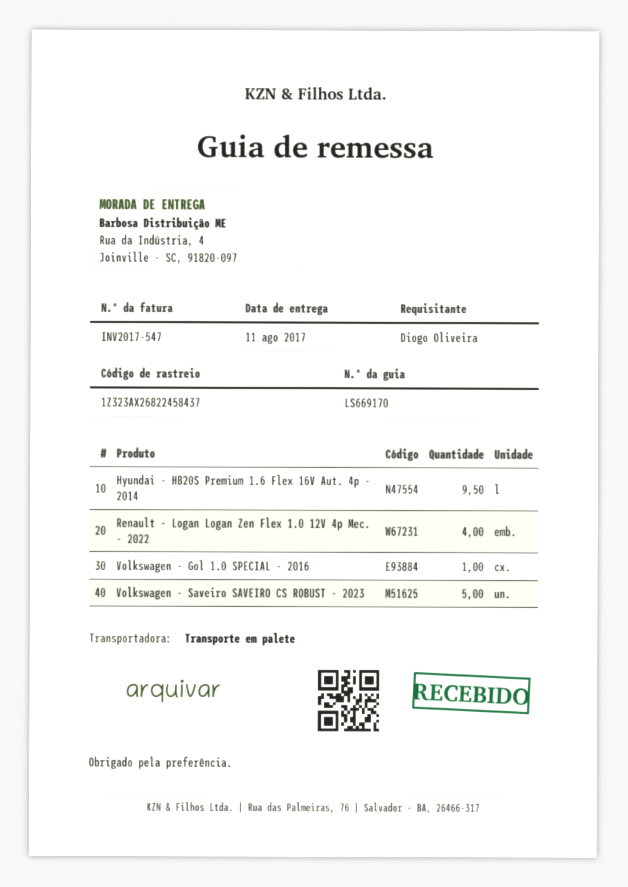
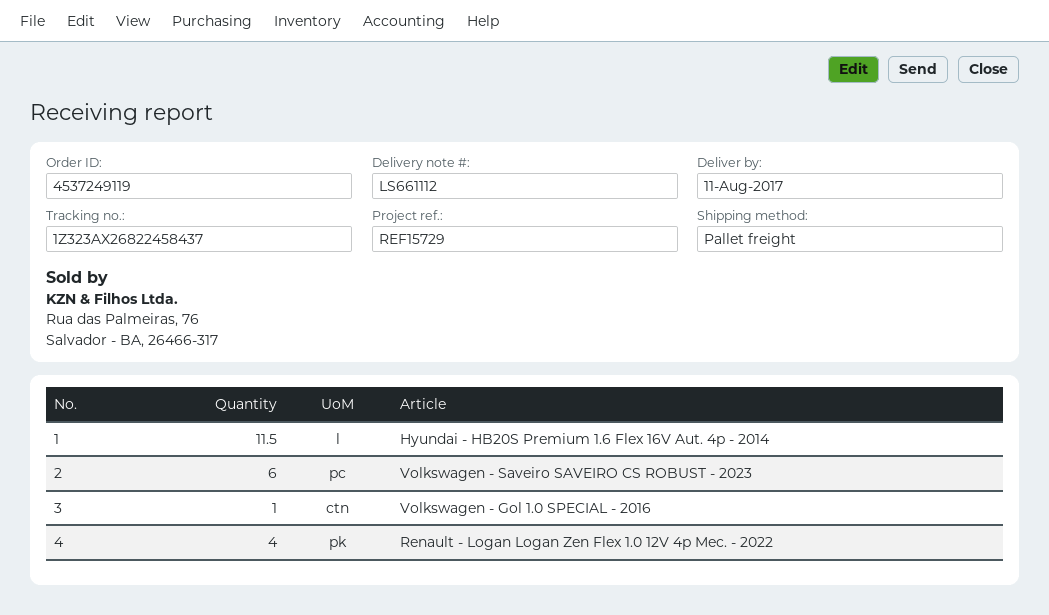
delivery note number: LS669170 -> LS661112
Hyundai - HB20S Premium 1.6 Flex 16V Aut. 4p - 2014: 9.5 -> 11.5
Volkswagen - Saveiro SAVEIRO CS ROBUST - 2023: 5 -> 6

